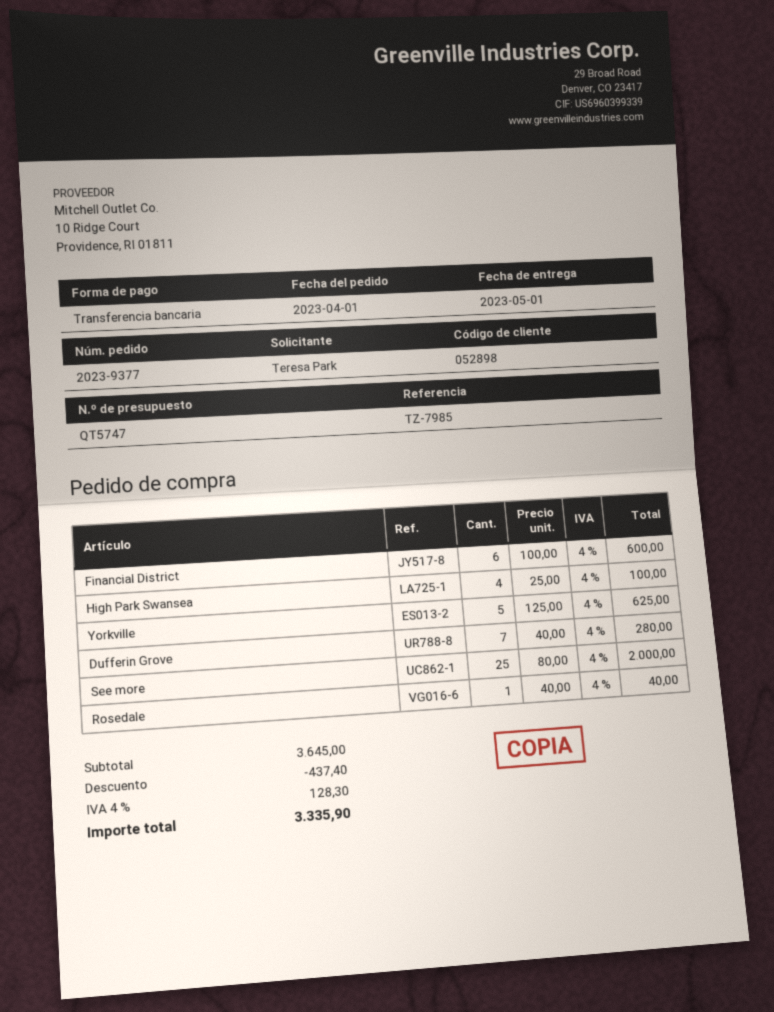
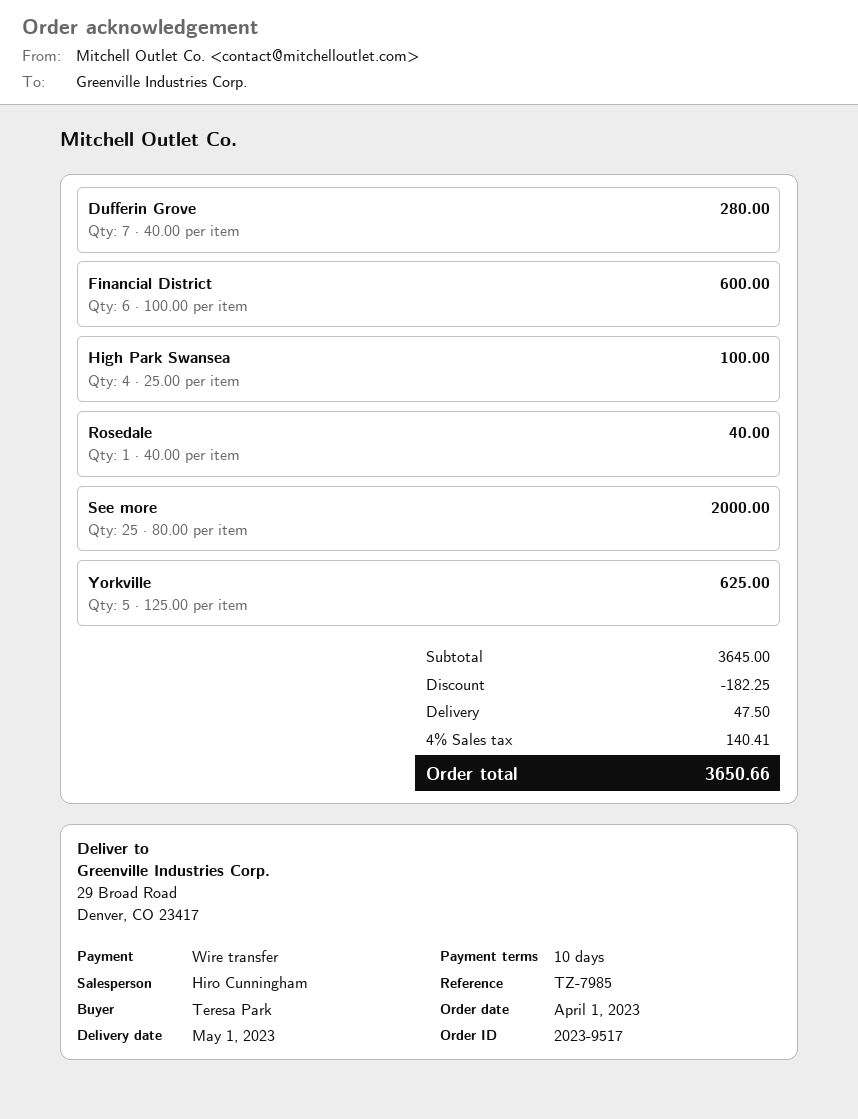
order number: 2023-9377 -> 2023-9517
discount: 437.40 -> 182.25
shipping: none -> 47.50
tax: 4% = 128.30 -> 4% = 140.41
total: 3335.90 -> 3650.66

